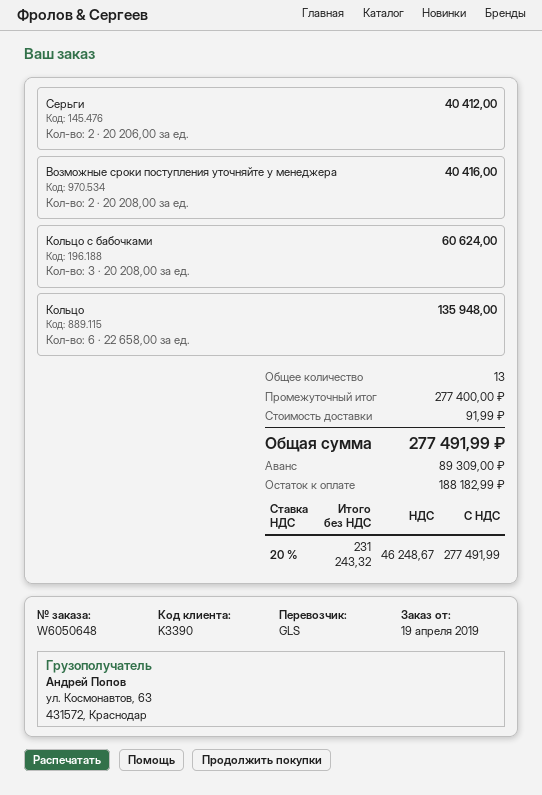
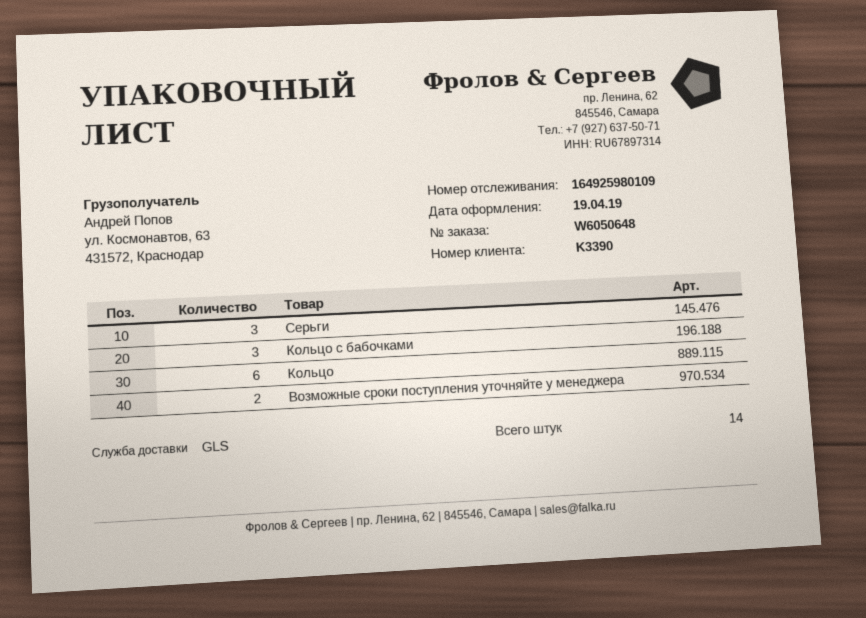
Серьги: 2 -> 3
total quantity: 13 -> 14

